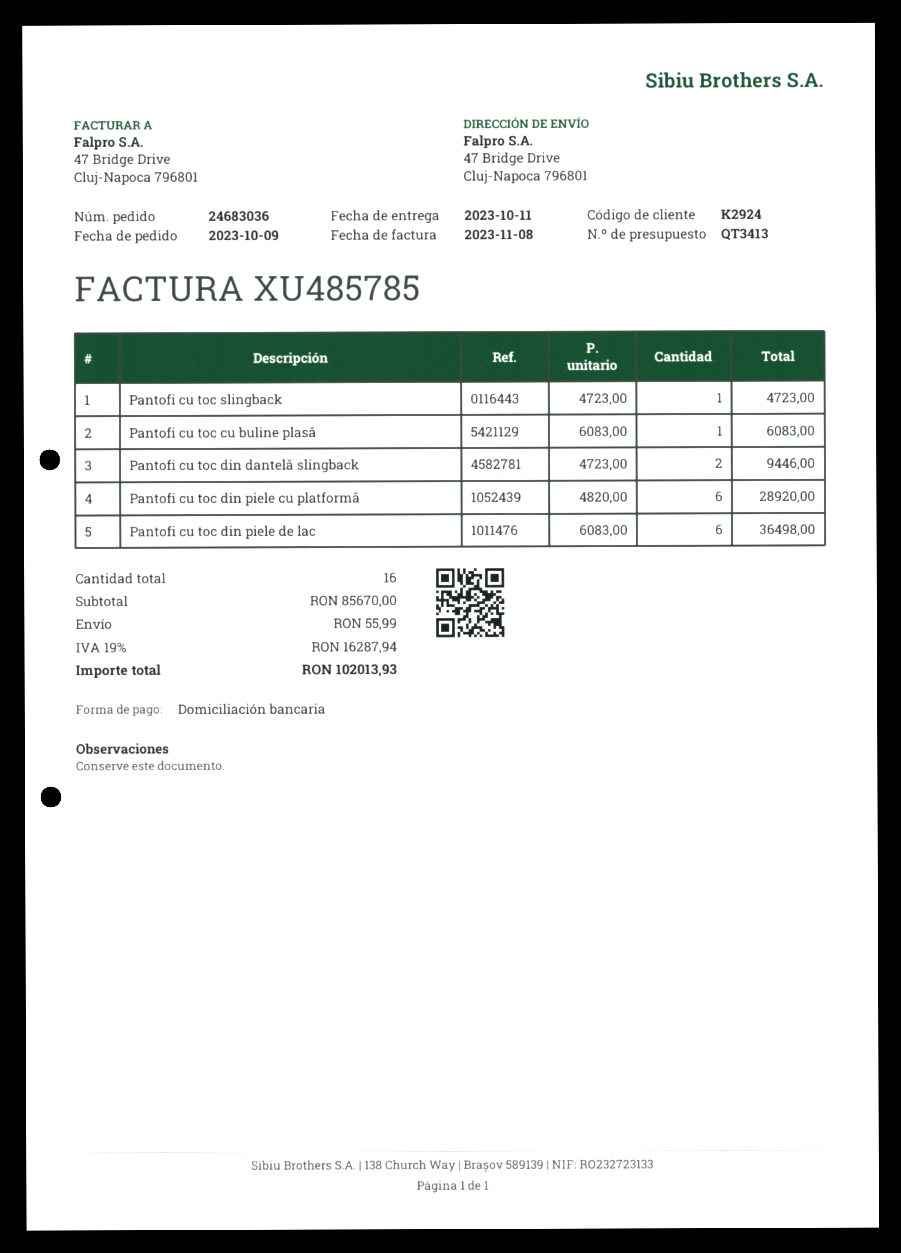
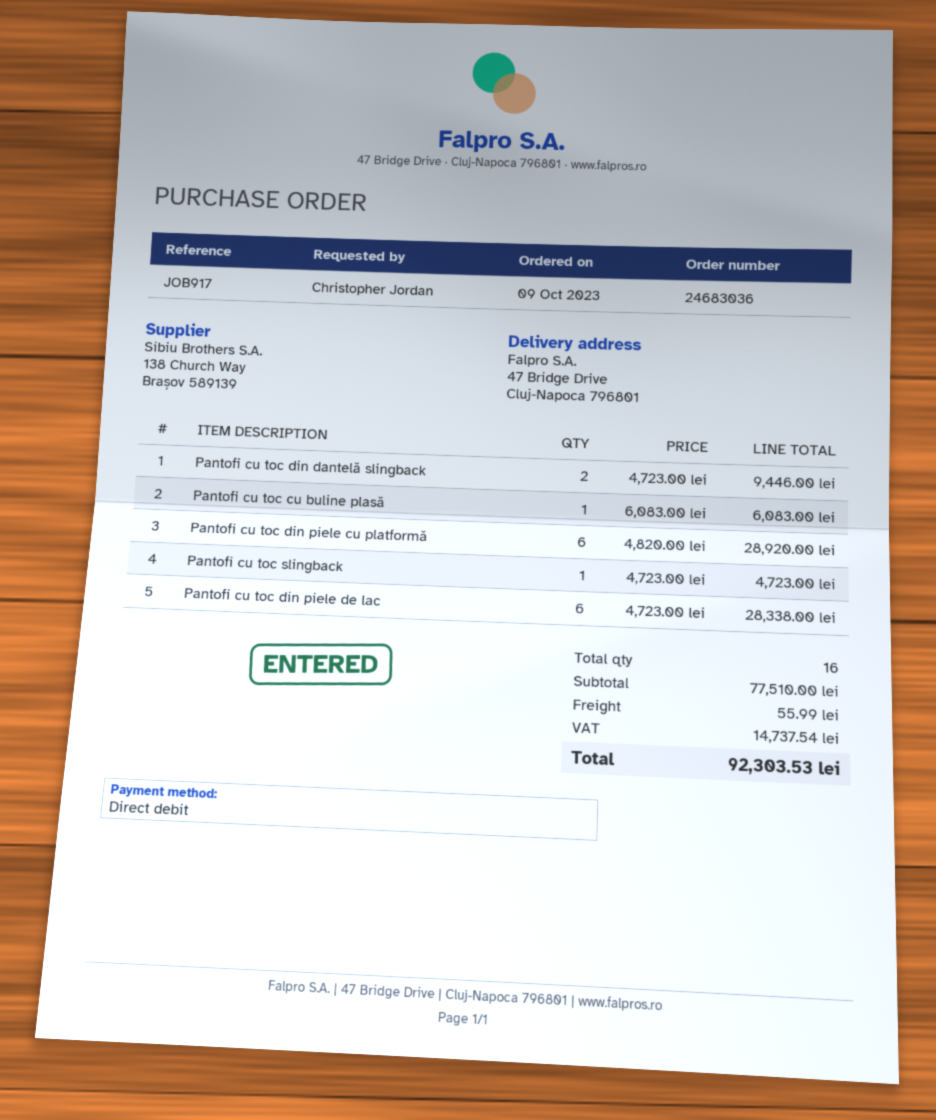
Pantofi cu toc din piele de lac: 6 x 6083.00 = 36498.00 -> 6 x 4723.00 = 28338.00
subtotal: 85670.00 -> 77510.00
tax: 16287.94 -> 14737.54
total: 102013.93 -> 92303.53

